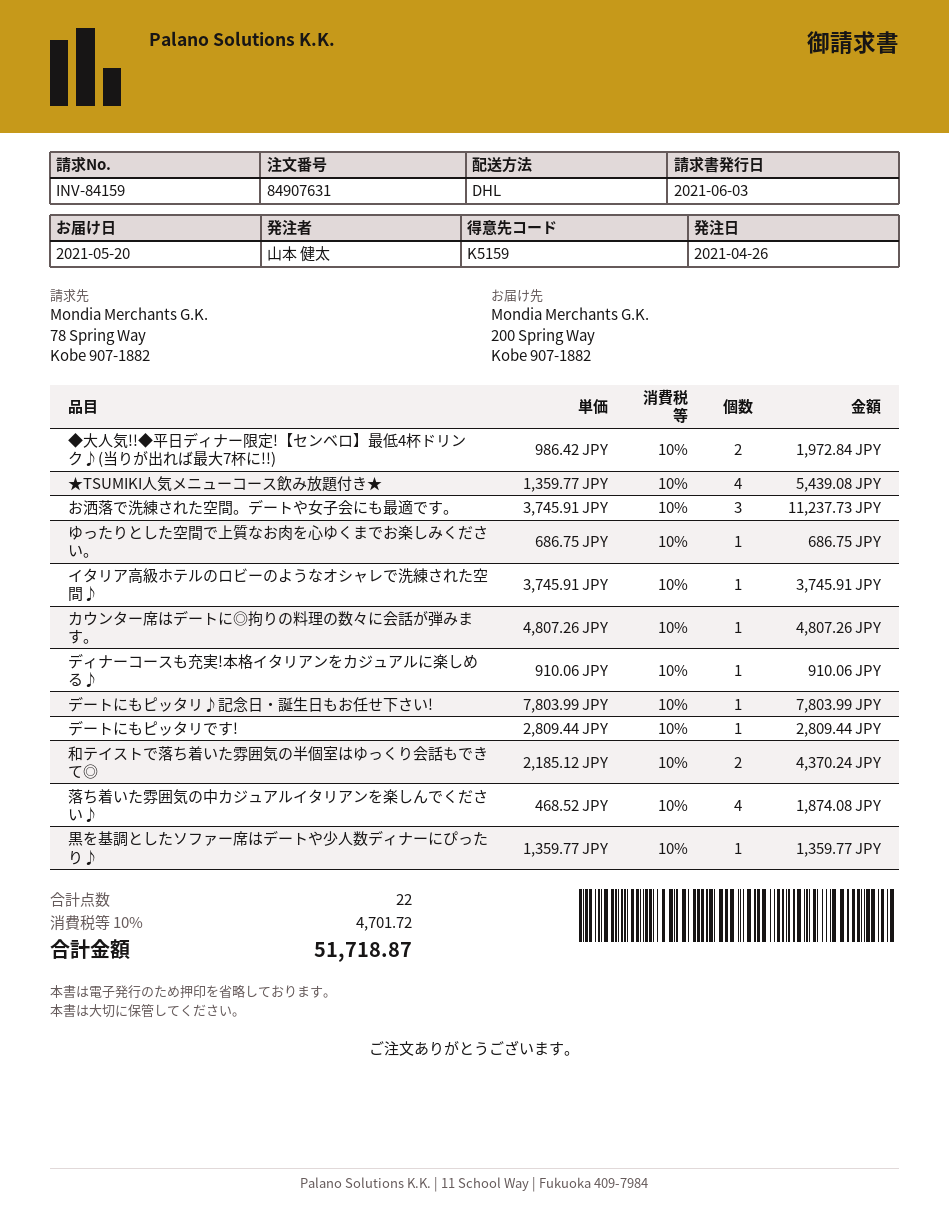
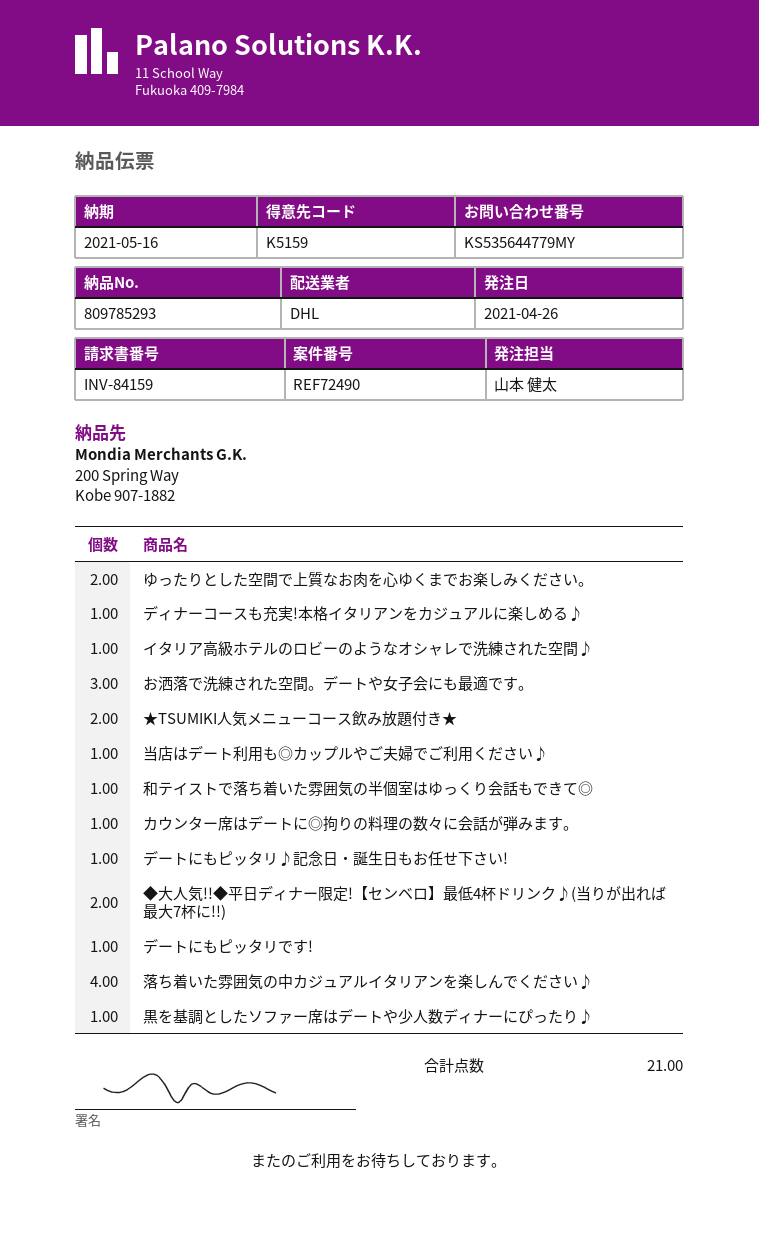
delivery date: 2021-05-20 -> 2021-05-16
★TSUMIKI人気メニューコース飲み放題付き★: 4 -> 2
ゆったりとした空間で上質なお肉を心ゆくまでお楽しみください。: 1 -> 2
和テイストで落ち着いた雰囲気の半個室はゆっくり会話もできて◎: 2 -> 1
当店はデート利用も◎カップルやご夫婦でご利用ください♪: none -> 1
total quantity: 22 -> 21

